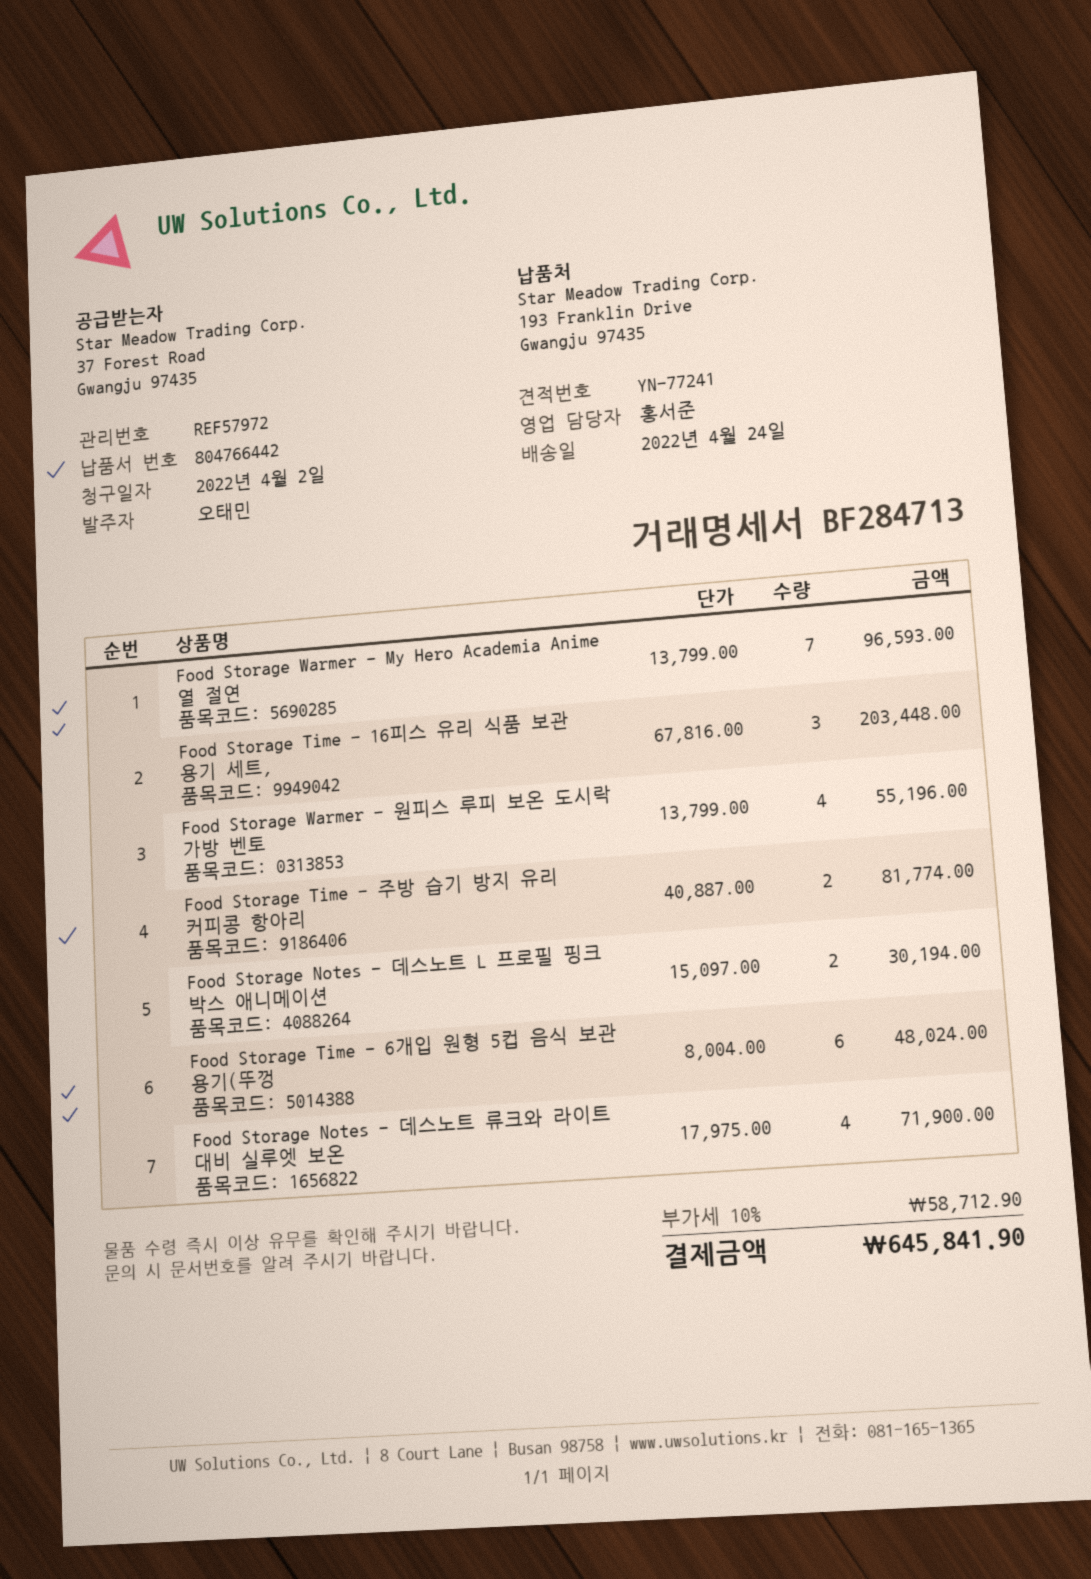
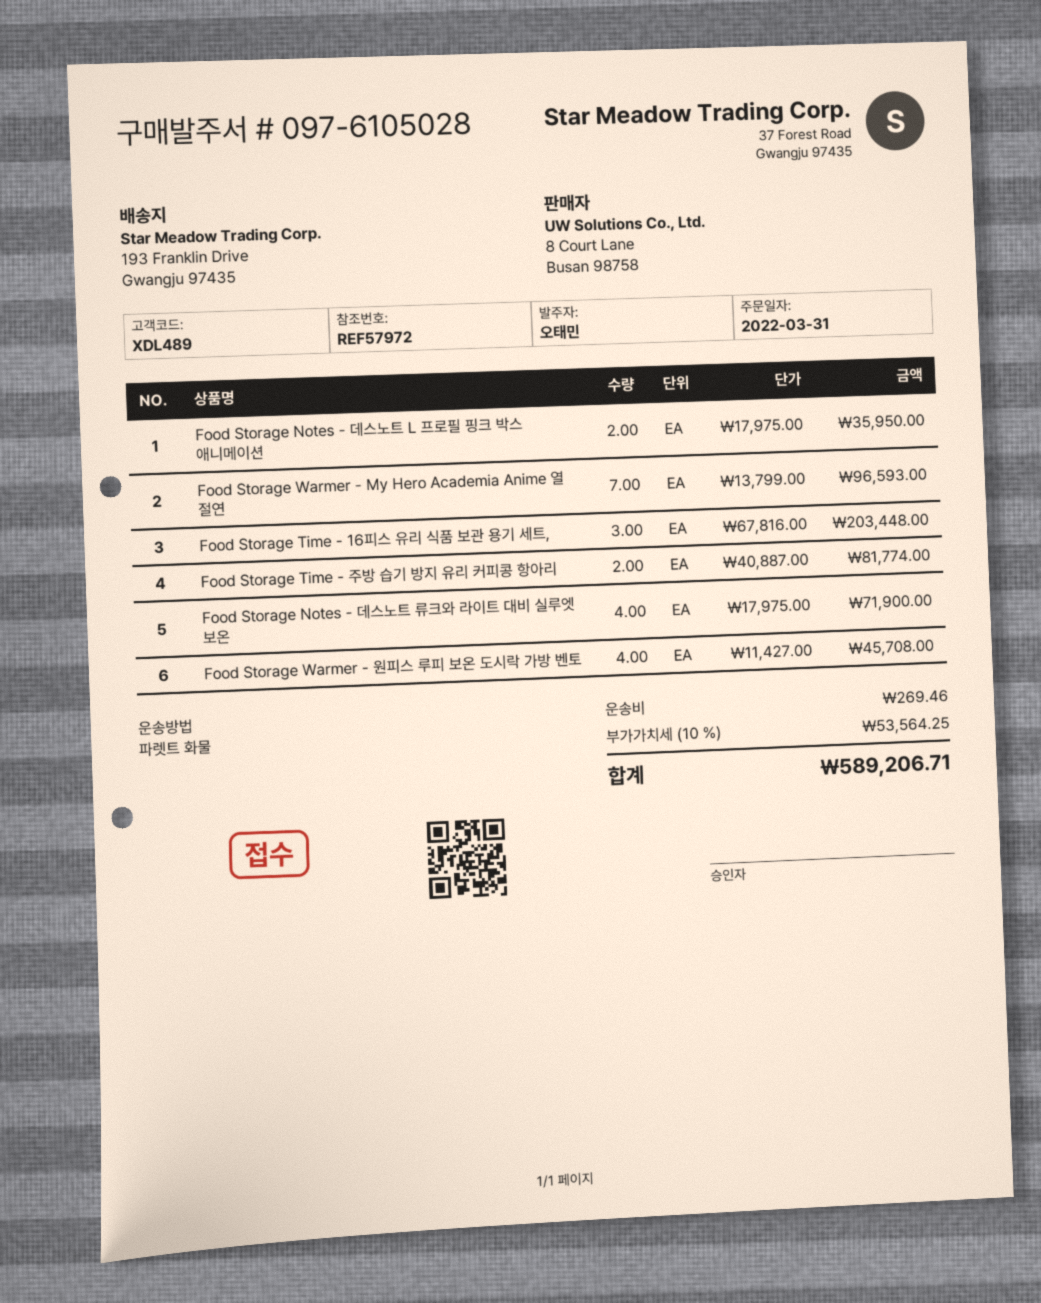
Food Storage Warmer - 원피스 루피 보온 도시락 가방 벤토: 4 x 13799.00 = 55196.00 -> 4 x 11427.00 = 45708.00
Food Storage Notes - 데스노트 L 프로필 핑크 박스 애니메이션: 2 x 15097.00 = 30194.00 -> 2 x 17975.00 = 35950.00
Food Storage Time - 6개입 원형 5컵 음식 보관 용기(뚜껑: 6 x 8004.00 = 48024.00 -> none
shipping: none -> 269.46
tax: 10% = 58712.90 -> 10% = 53564.25
total: 645841.90 -> 589206.71

